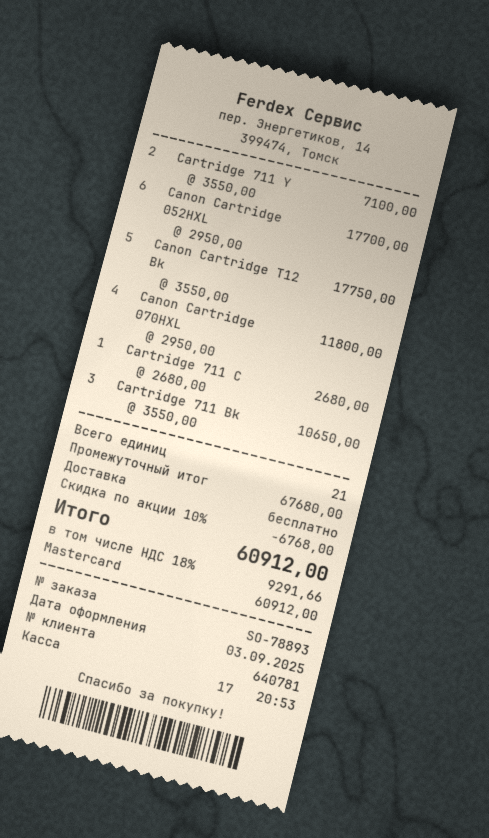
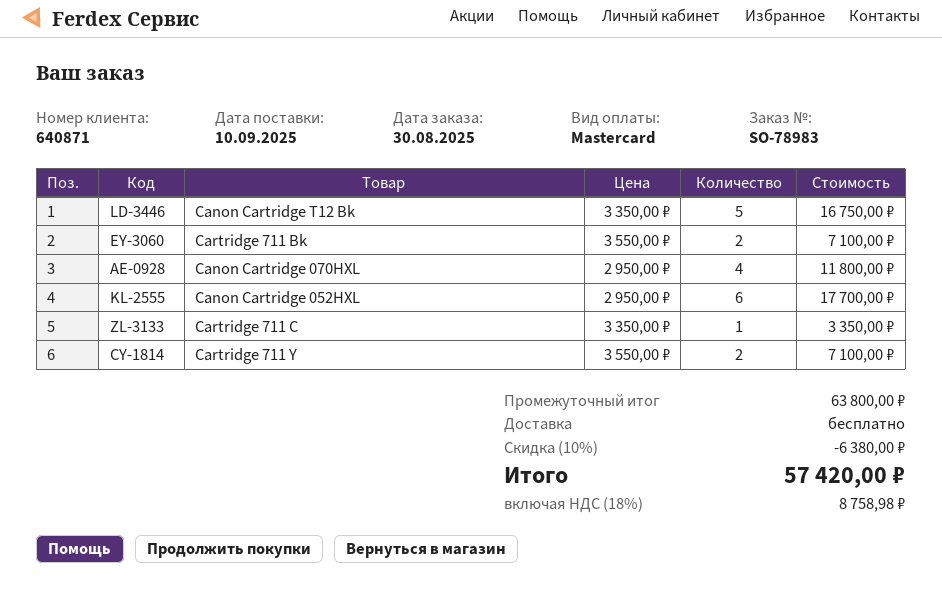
order number: SO-78893 -> SO-78983
order date: 2025-09-03 -> 2025-08-30
customer number: 640781 -> 640871
Canon Cartridge T12 Bk: 5 x 3550.00 = 17750.00 -> 5 x 3350.00 = 16750.00
Cartridge 711 C: 1 x 2680.00 = 2680.00 -> 1 x 3350.00 = 3350.00
Cartridge 711 Bk: 3 x 3550.00 = 10650.00 -> 2 x 3550.00 = 7100.00
subtotal: 67680.00 -> 63800.00
discount: 10% = 6768.00 -> 10% = 6380.00
tax: 18% = 9291.66 -> 18% = 8758.98
total: 60912.00 -> 57420.00

